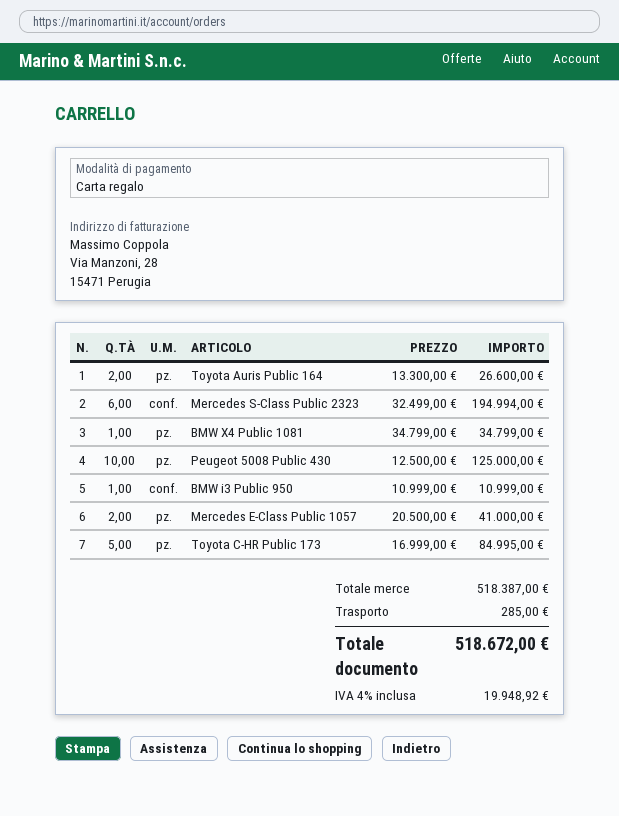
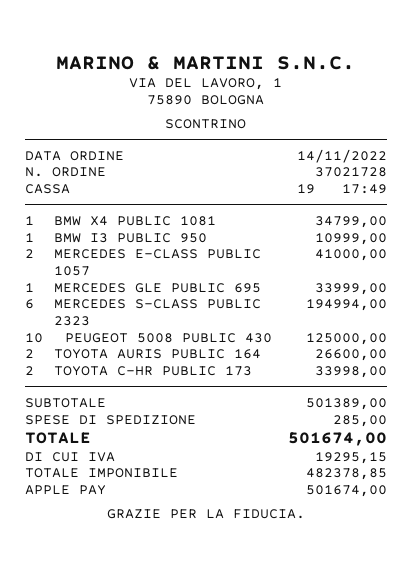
payment method: gift card -> Apple Pay
Toyota C-HR Public 173: 5 for 84995.00 -> 2 for 33998.00
MERCEDES GLE PUBLIC 695: none -> 1 for 33999.00
subtotal: 518387.00 -> 501389.00
tax: 19948.92 -> 19295.15
total: 518672.00 -> 501674.00

